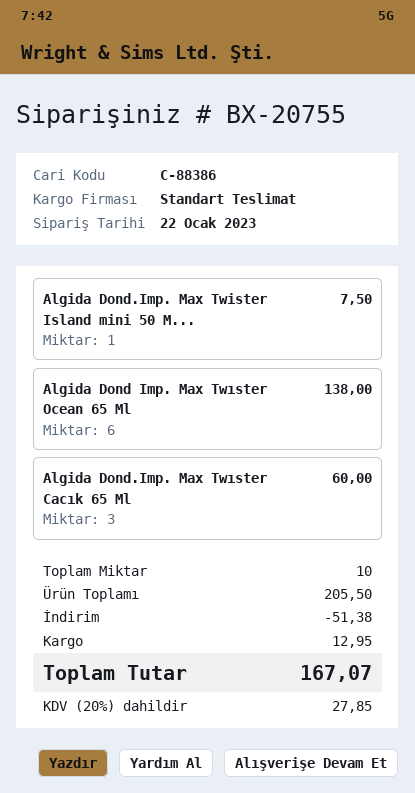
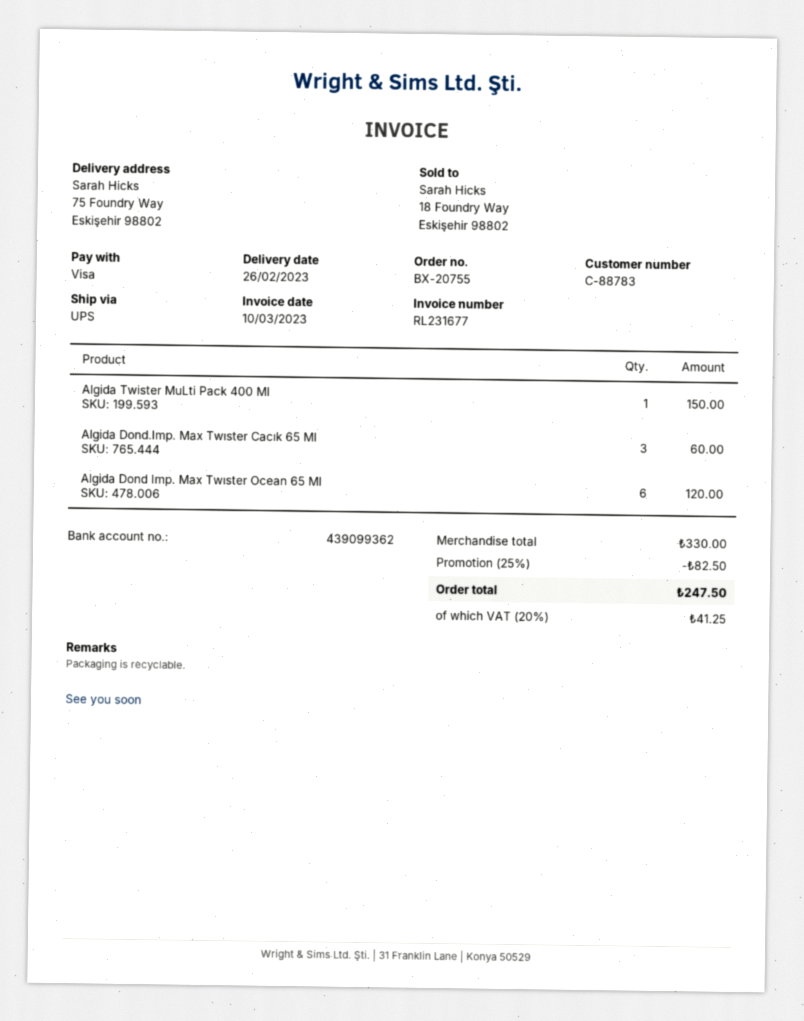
customer number: C-88386 -> C-88783
shipping method: standard -> UPS
Algida Dond.Imp. Max Twister Island mini 50 M...: 1 for 7.50 -> none
Algida Dond Imp. Max Twıster Ocean 65 Ml: 6 for 138.00 -> 6 for 120.00
Algida Twister MuLti Pack 400 Ml: none -> 1 for 150.00
subtotal: 205.50 -> 330.00
discount: 51.38 -> 82.50
shipping: 12.95 -> none
tax: 20% = 27.85 -> 20% = 41.25
total: 167.07 -> 247.50

